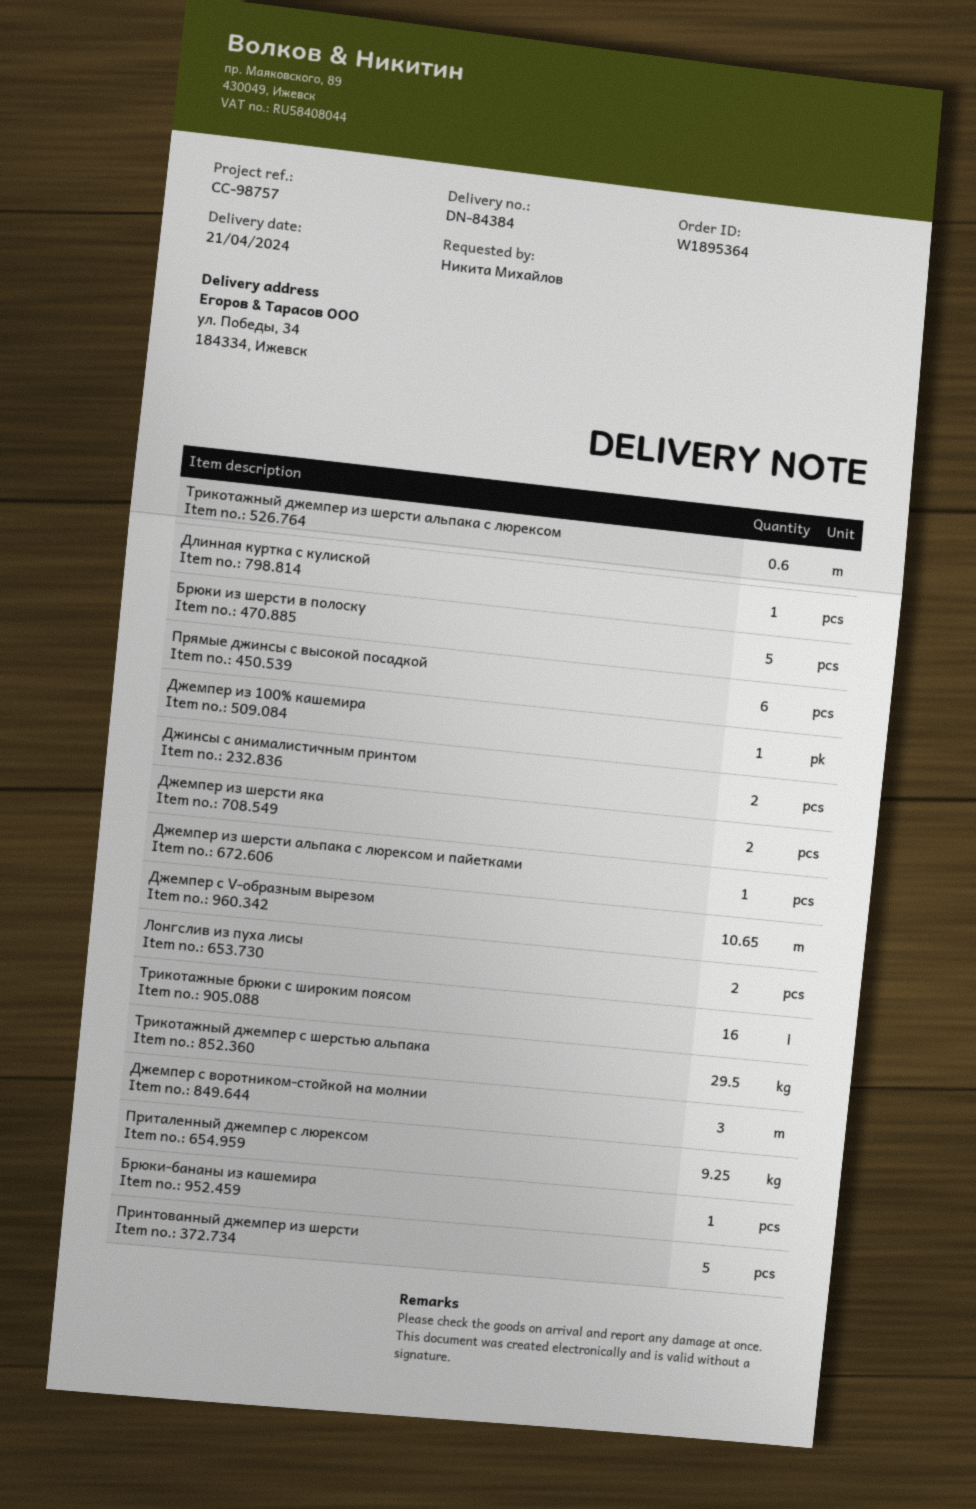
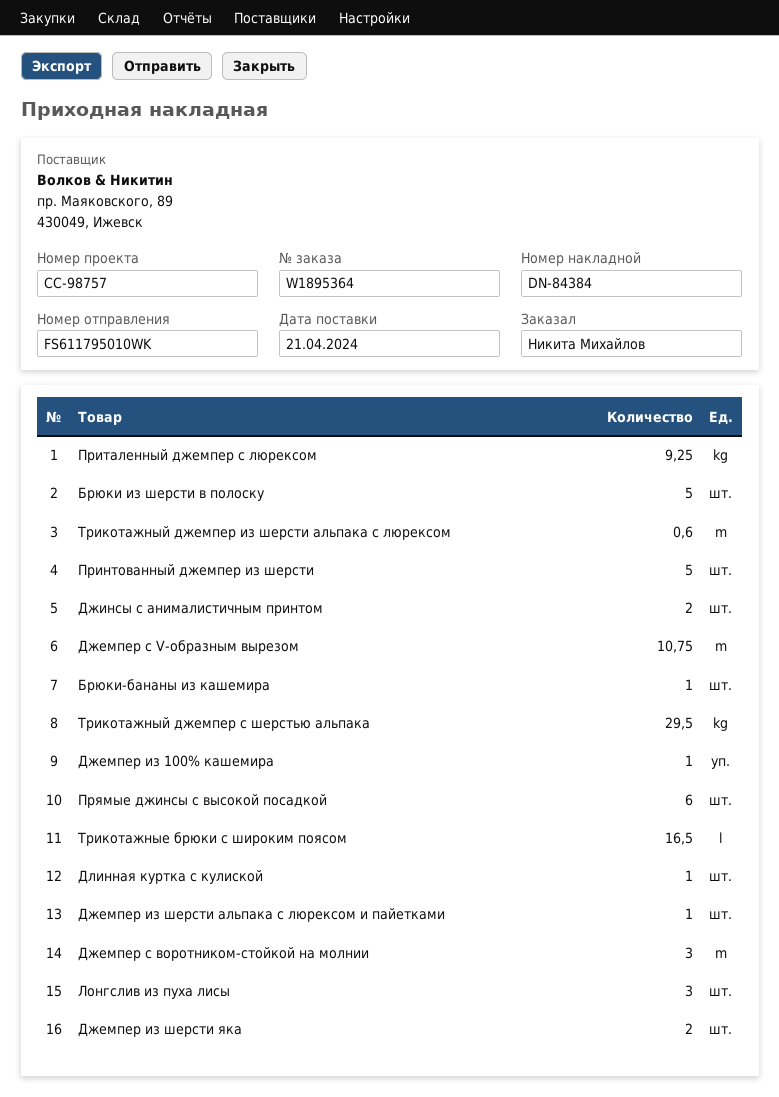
Джемпер с V-образным вырезом: 10.65 -> 10.75
Лонгслив из пуха лисы: 2 -> 3
Трикотажные брюки с широким поясом: 16 -> 16.5

